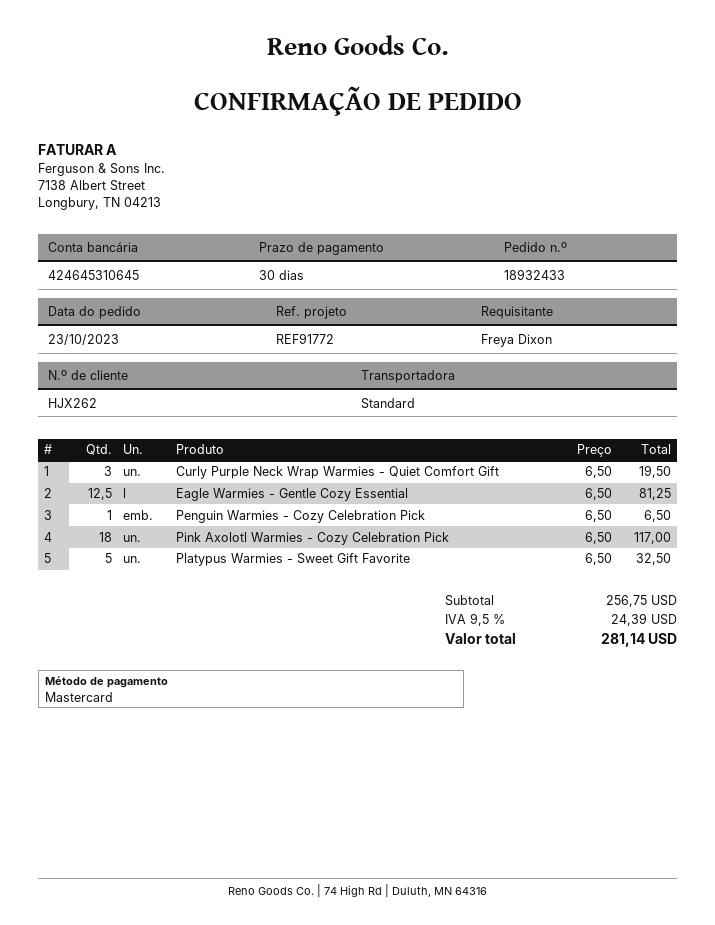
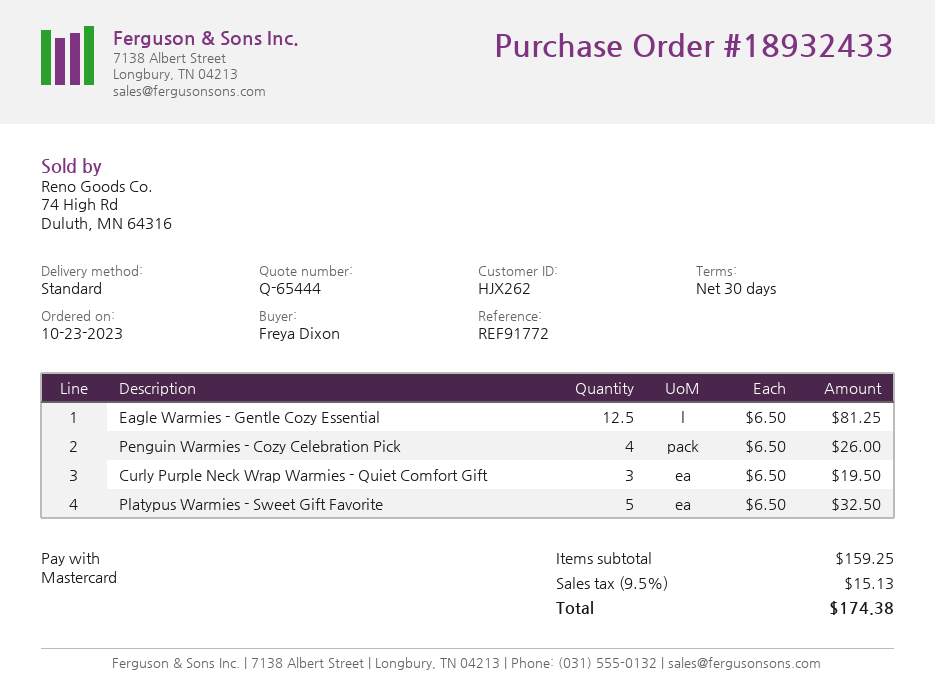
Penguin Warmies - Cozy Celebration Pick: 1 x 6.50 = 6.50 -> 4 x 6.50 = 26.00
Pink Axolotl Warmies - Cozy Celebration Pick: 18 x 6.50 = 117.00 -> none
subtotal: 256.75 -> 159.25
tax: 9.5% = 24.39 -> 9.5% = 15.13
total: 281.14 -> 174.38

